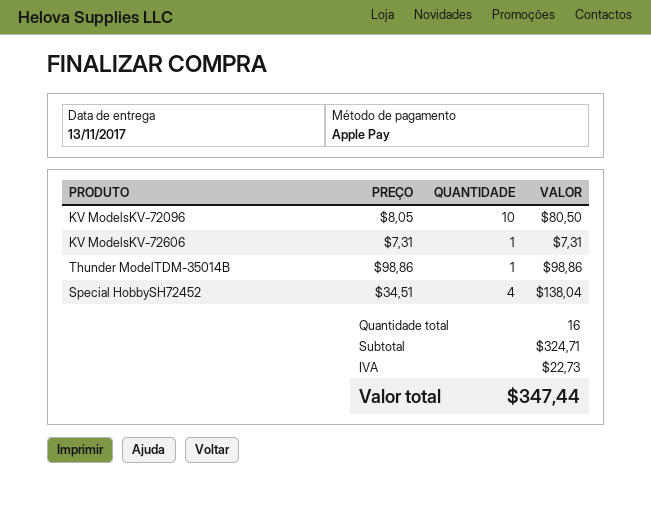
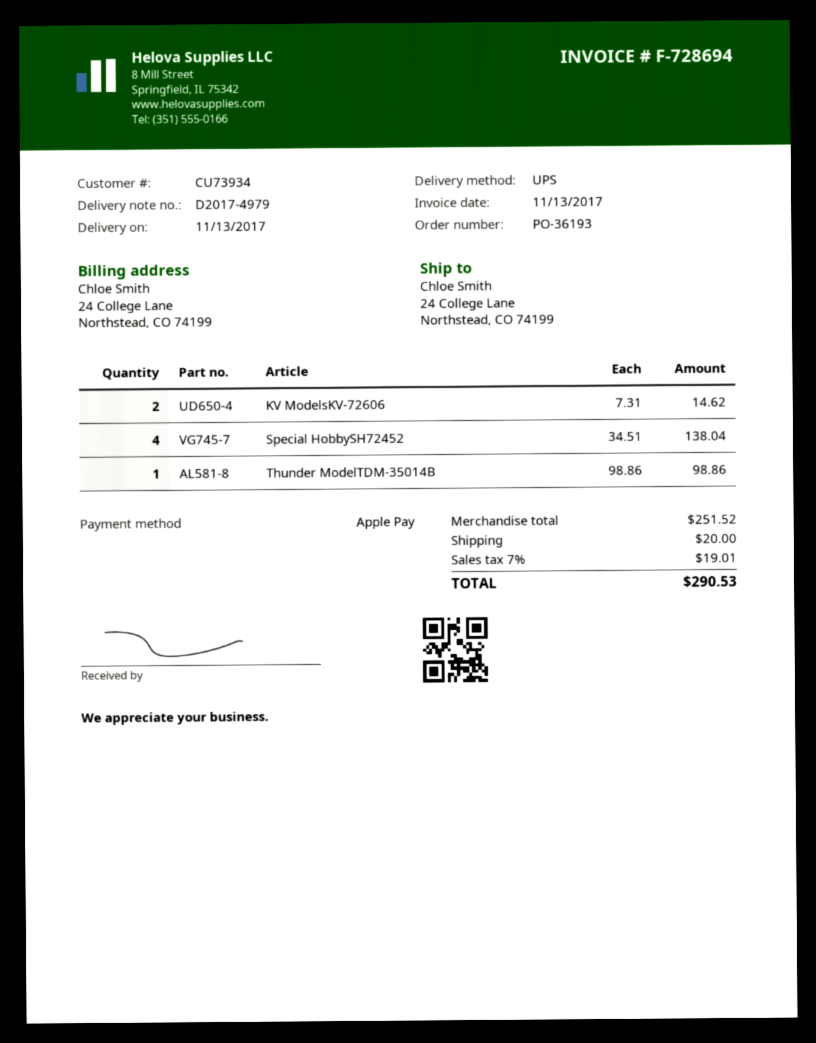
KV ModelsKV-72096: 10 x 8.05 = 80.50 -> none
KV ModelsKV-72606: 1 x 7.31 = 7.31 -> 2 x 7.31 = 14.62
subtotal: 324.71 -> 251.52
shipping: none -> 20.00
tax: 22.73 -> 19.01
total: 347.44 -> 290.53

